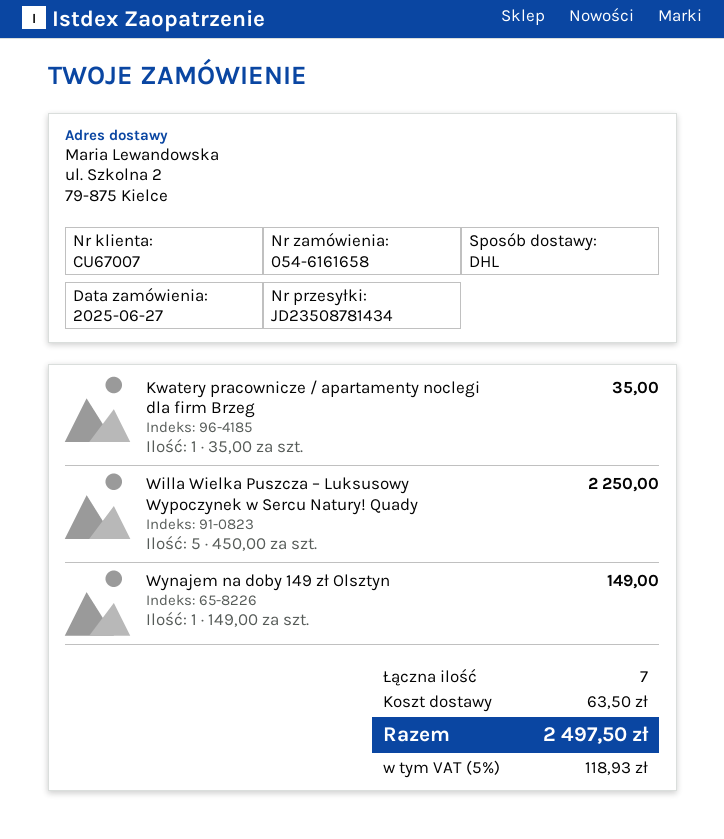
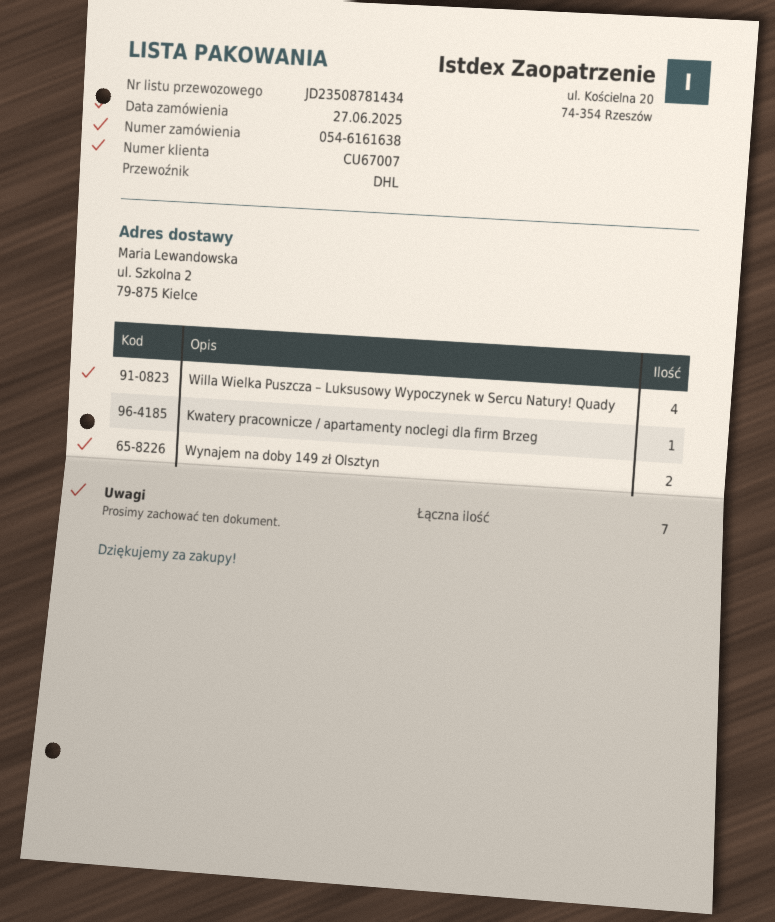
order number: 054-6161658 -> 054-6161638
Willa Wielka Puszcza – Luksusowy Wypoczynek w Sercu Natury! Quady: 5 -> 4
Wynajem na doby 149 zł Olsztyn: 1 -> 2

